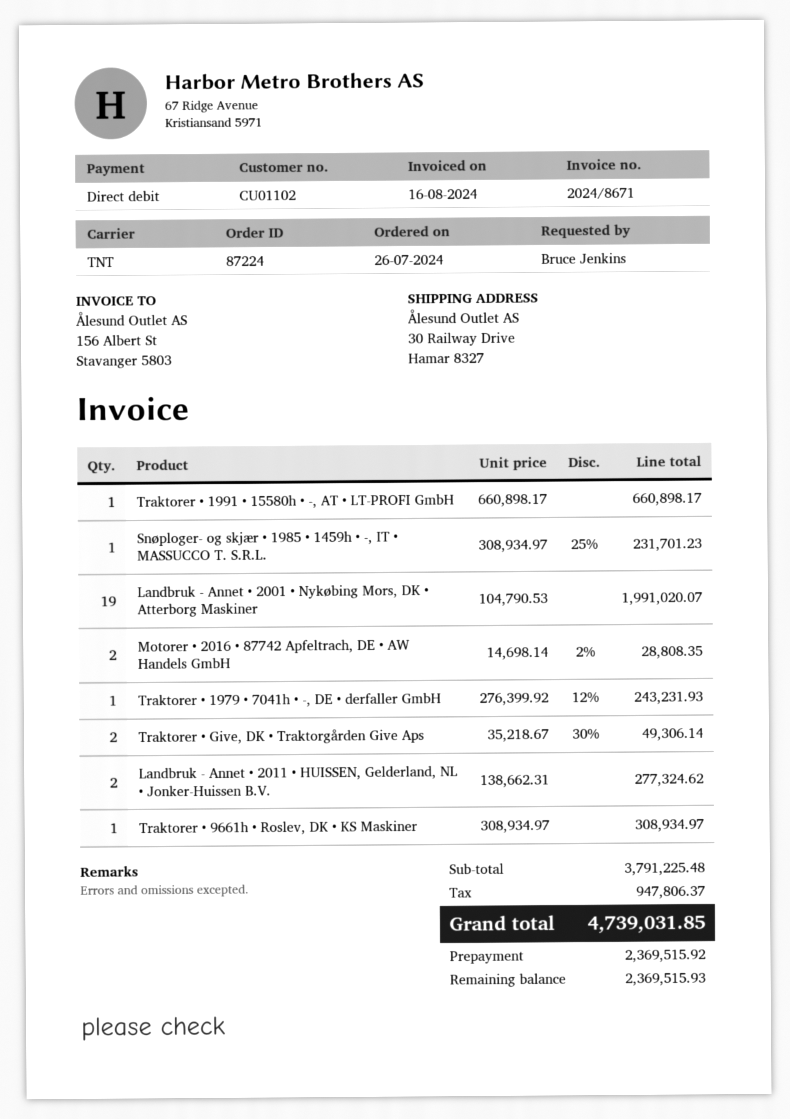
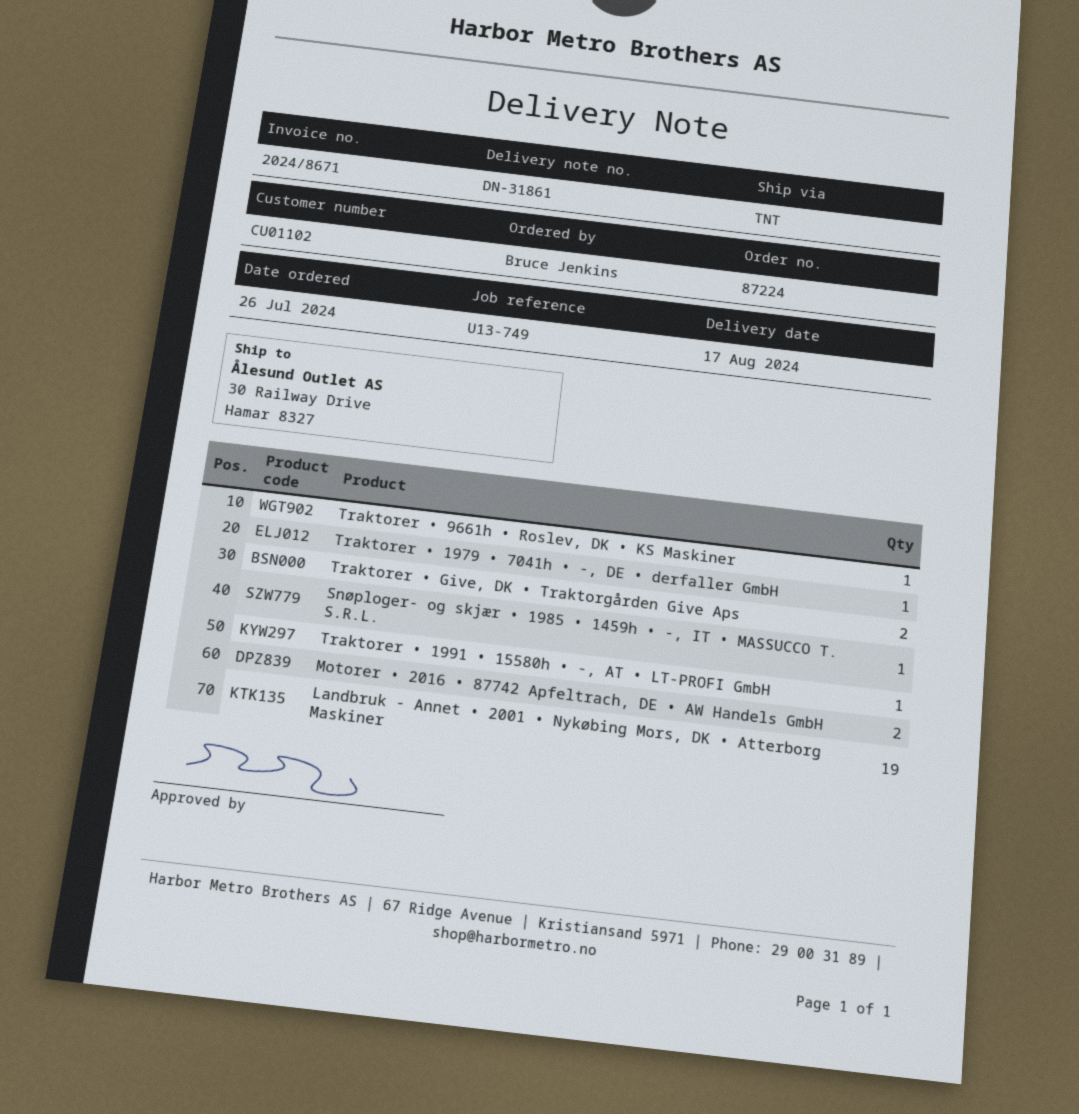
Landbruk - Annet • 2011 • HUISSEN, Gelderland, NL • Jonker-Huissen B.V.: 2 -> none

